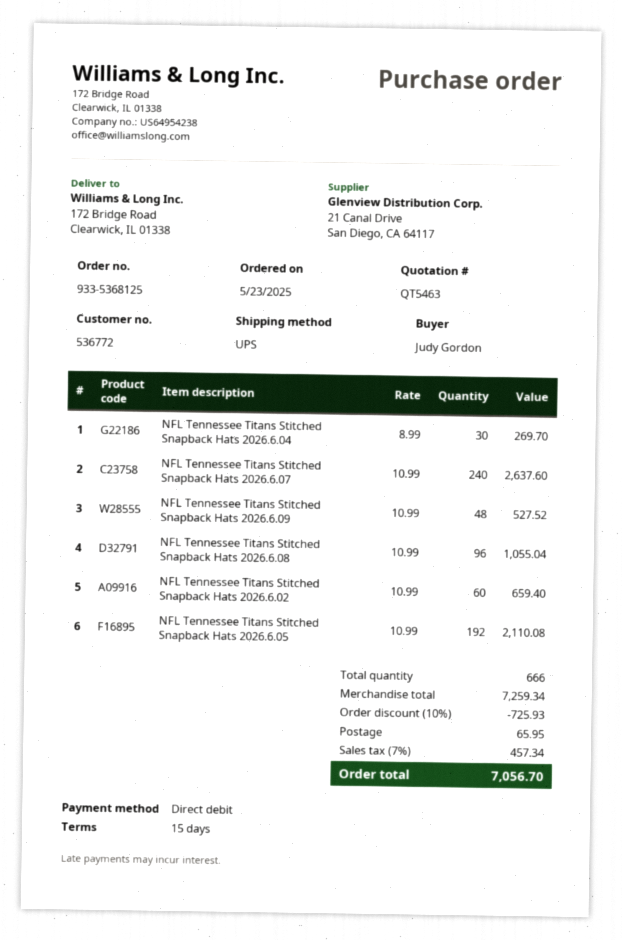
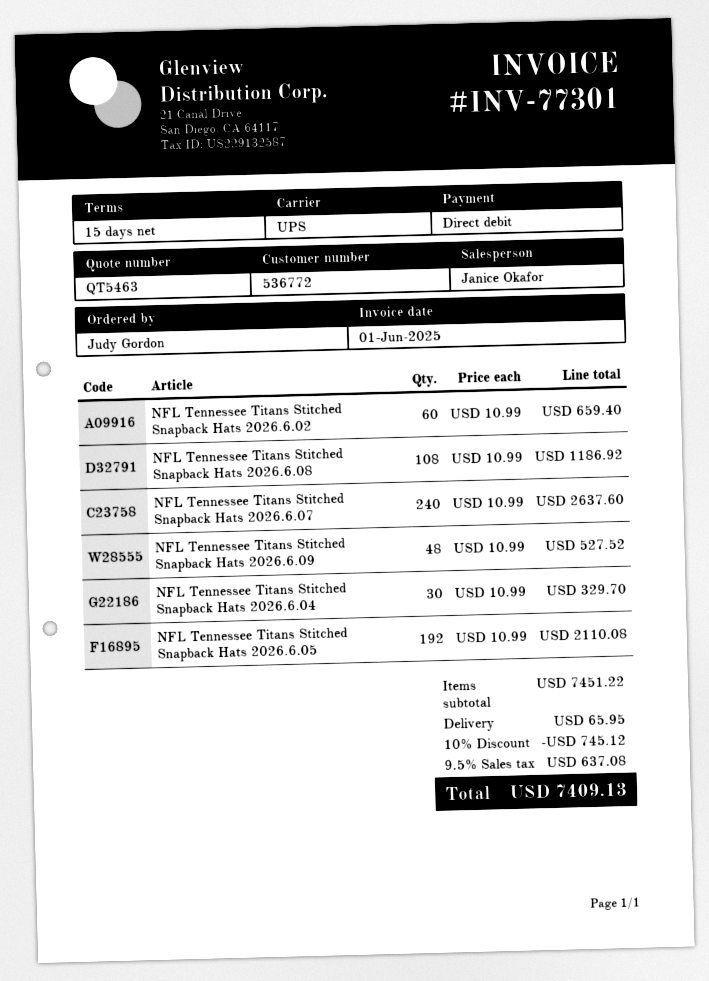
NFL Tennessee Titans Stitched Snapback Hats 2026.6.04: 30 x 8.99 = 269.70 -> 30 x 10.99 = 329.70
NFL Tennessee Titans Stitched Snapback Hats 2026.6.08: 96 x 10.99 = 1055.04 -> 108 x 10.99 = 1186.92
subtotal: 7259.34 -> 7451.22
discount: 10% = 725.93 -> 10% = 745.12
tax: 7% = 457.34 -> 9.5% = 637.08
total: 7056.70 -> 7409.13

